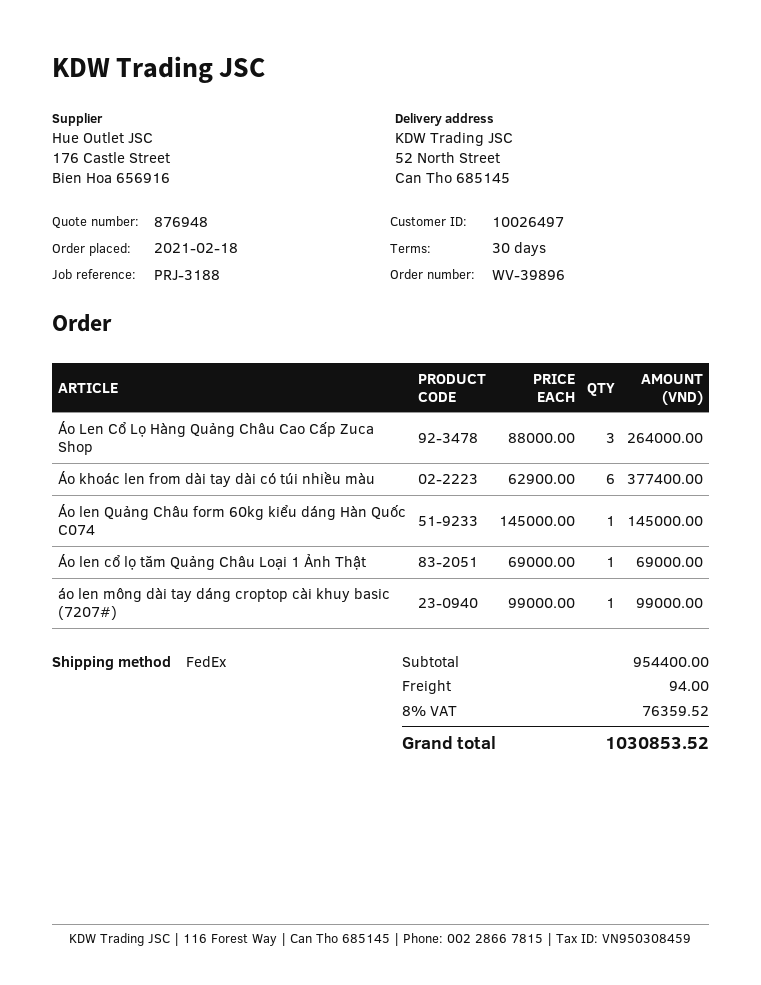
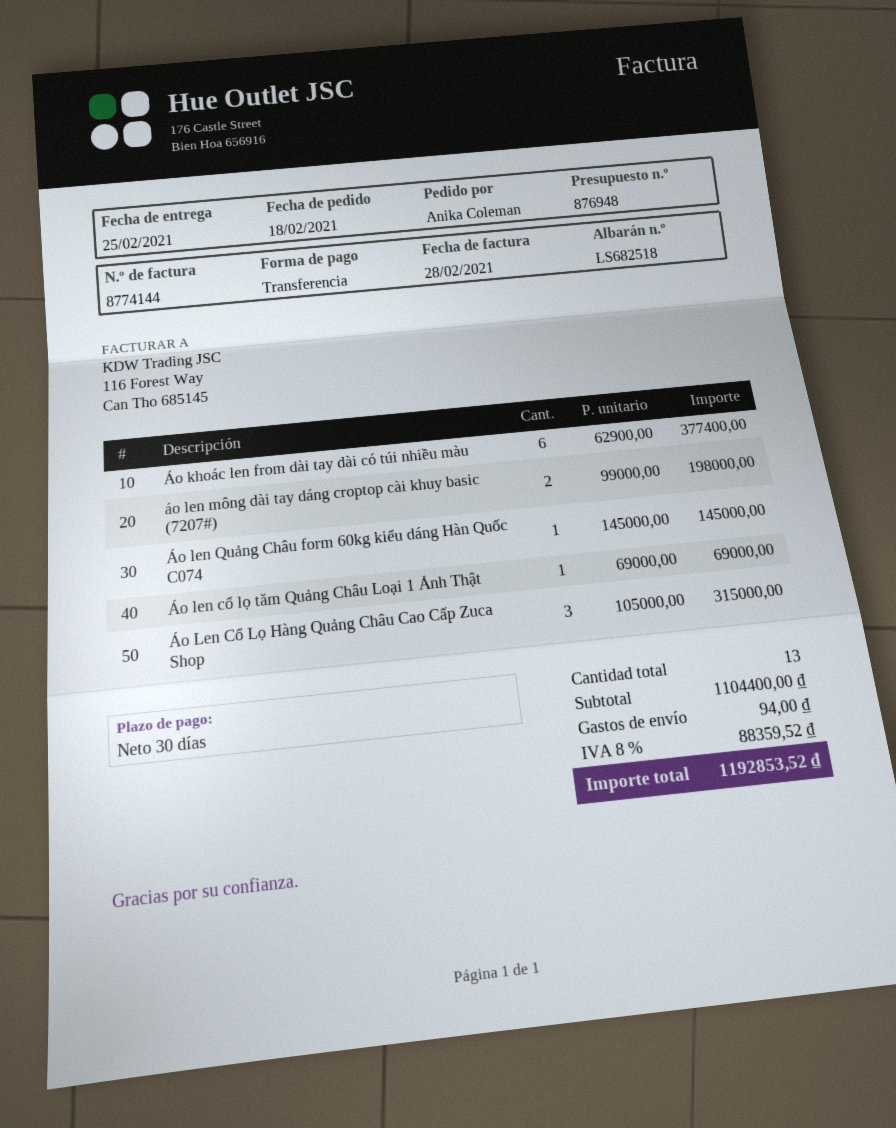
Áo Len Cổ Lọ Hàng Quảng Châu Cao Cấp Zuca Shop: 3 x 88000.00 = 264000.00 -> 3 x 105000.00 = 315000.00
áo len mông dài tay dáng croptop cài khuy basic (7207#): 1 x 99000.00 = 99000.00 -> 2 x 99000.00 = 198000.00
subtotal: 954400.00 -> 1104400.00
tax: 8% = 76359.52 -> 8% = 88359.52
total: 1030853.52 -> 1192853.52

